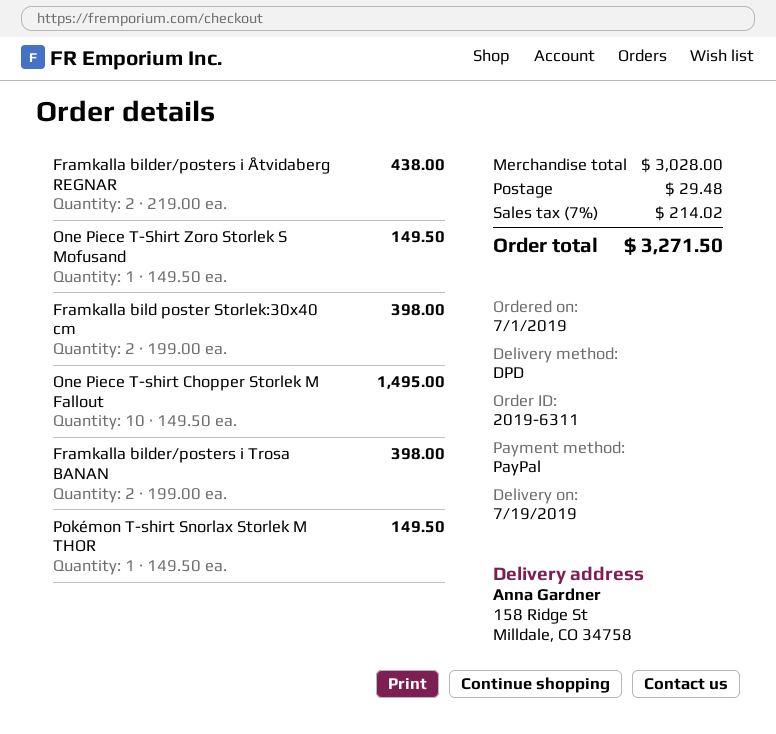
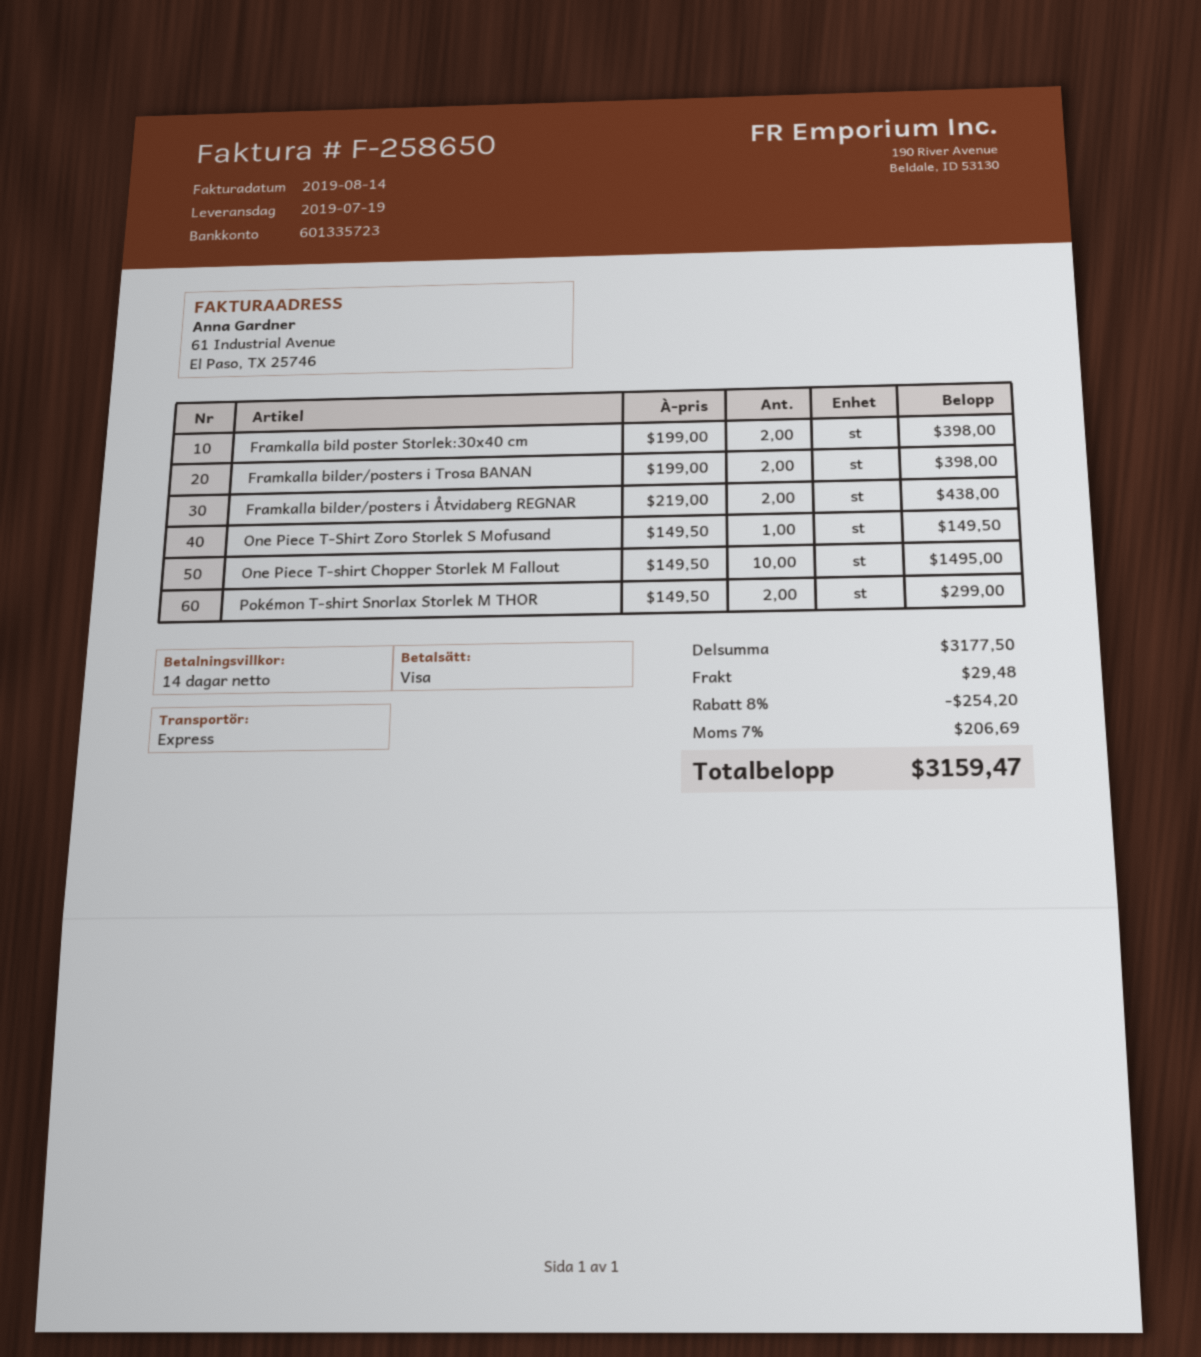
payment method: PayPal -> Visa
shipping method: DPD -> express
Pokémon T-shirt Snorlax Storlek M THOR: 1 x 149.50 = 149.50 -> 2 x 149.50 = 299.00
subtotal: 3028.00 -> 3177.50
discount: none -> 8% = 254.20
tax: 7% = 214.02 -> 7% = 206.69
total: 3271.50 -> 3159.47

